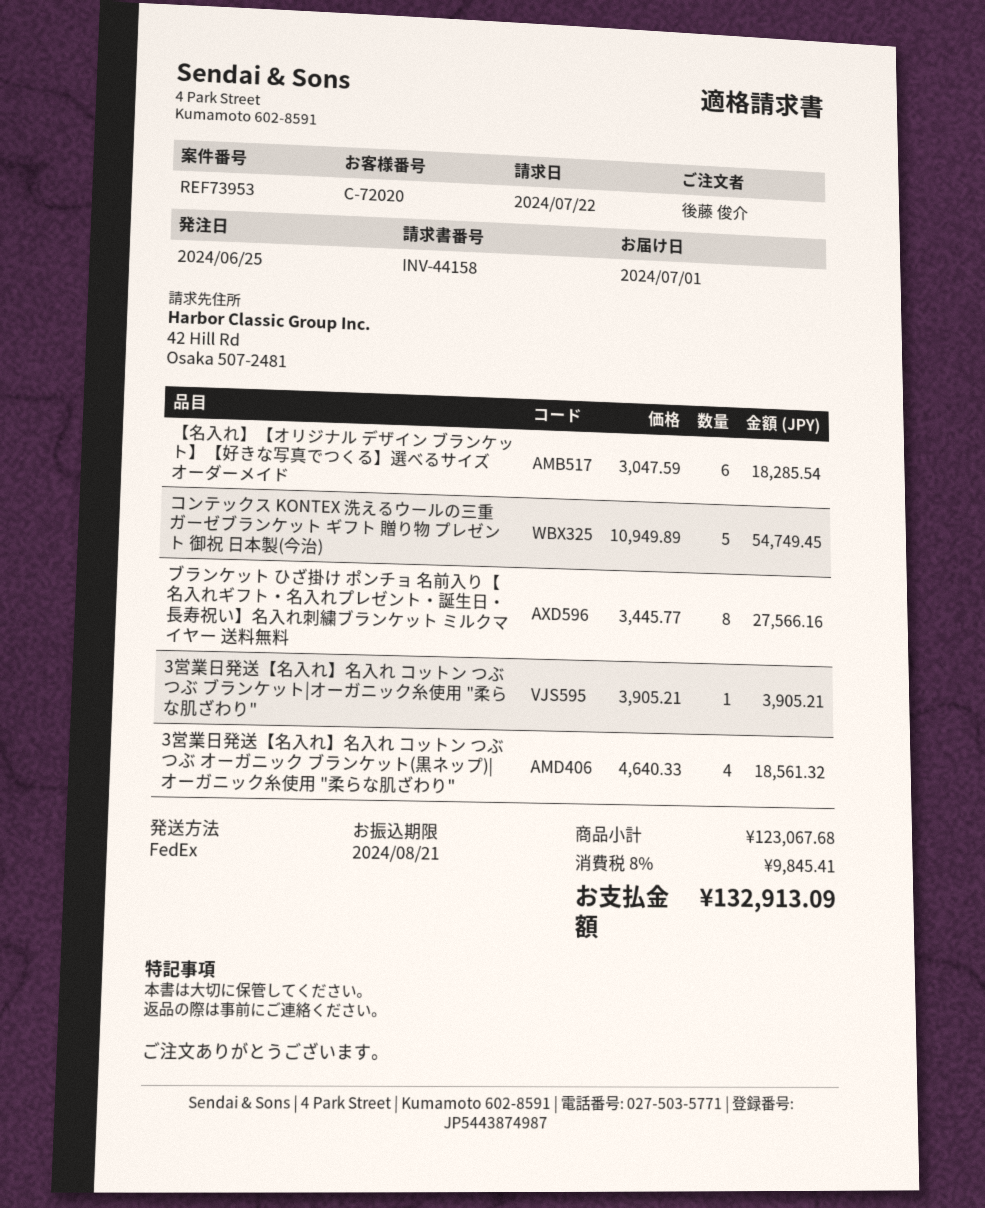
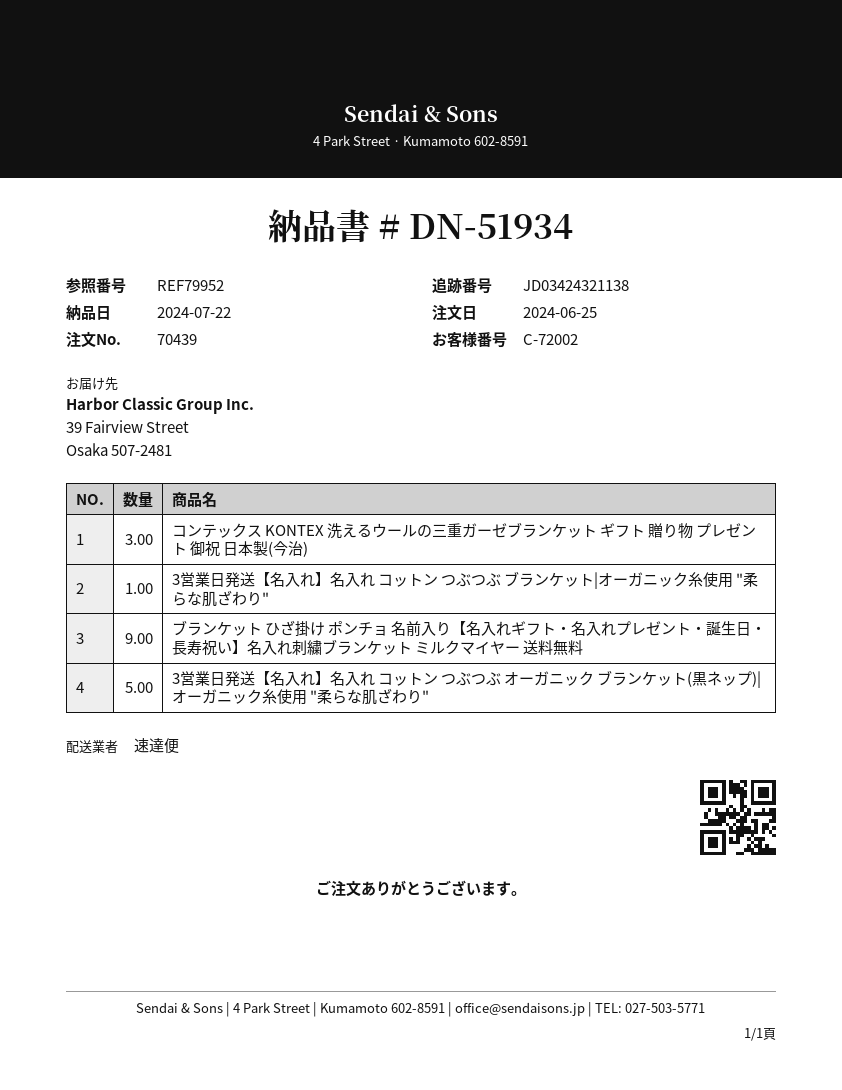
delivery date: 2024-07-01 -> 2024-07-22
customer number: C-72020 -> C-72002
reference: REF73953 -> REF79952
shipping method: FedEx -> express
【名入れ】【オリジナル デザイン ブランケット】【好きな写真でつくる】選べるサイズ オーダーメイド: 6 -> none
コンテックス KONTEX 洗えるウールの三重ガーゼブランケット ギフト 贈り物 プレゼント 御祝 日本製(今治): 5 -> 3
ブランケット ひざ掛け ポンチョ 名前入り【名入れギフト・名入れプレゼント・誕生日・長寿祝い】名入れ刺繍ブランケット ミルクマイヤー 送料無料: 8 -> 9
3営業日発送【名入れ】名入れ コットン つぶつぶ オーガニック ブランケット(黒ネップ)|オーガニック糸使用 "柔らな肌ざわり": 4 -> 5

